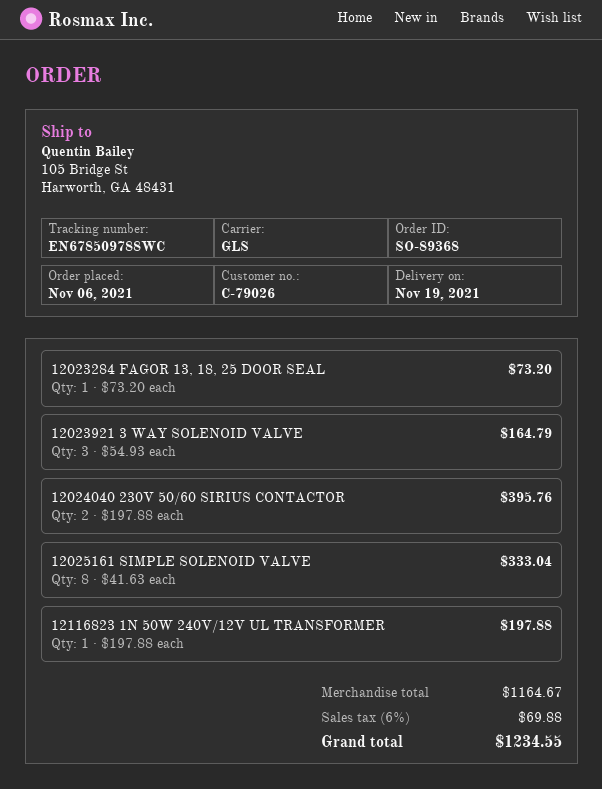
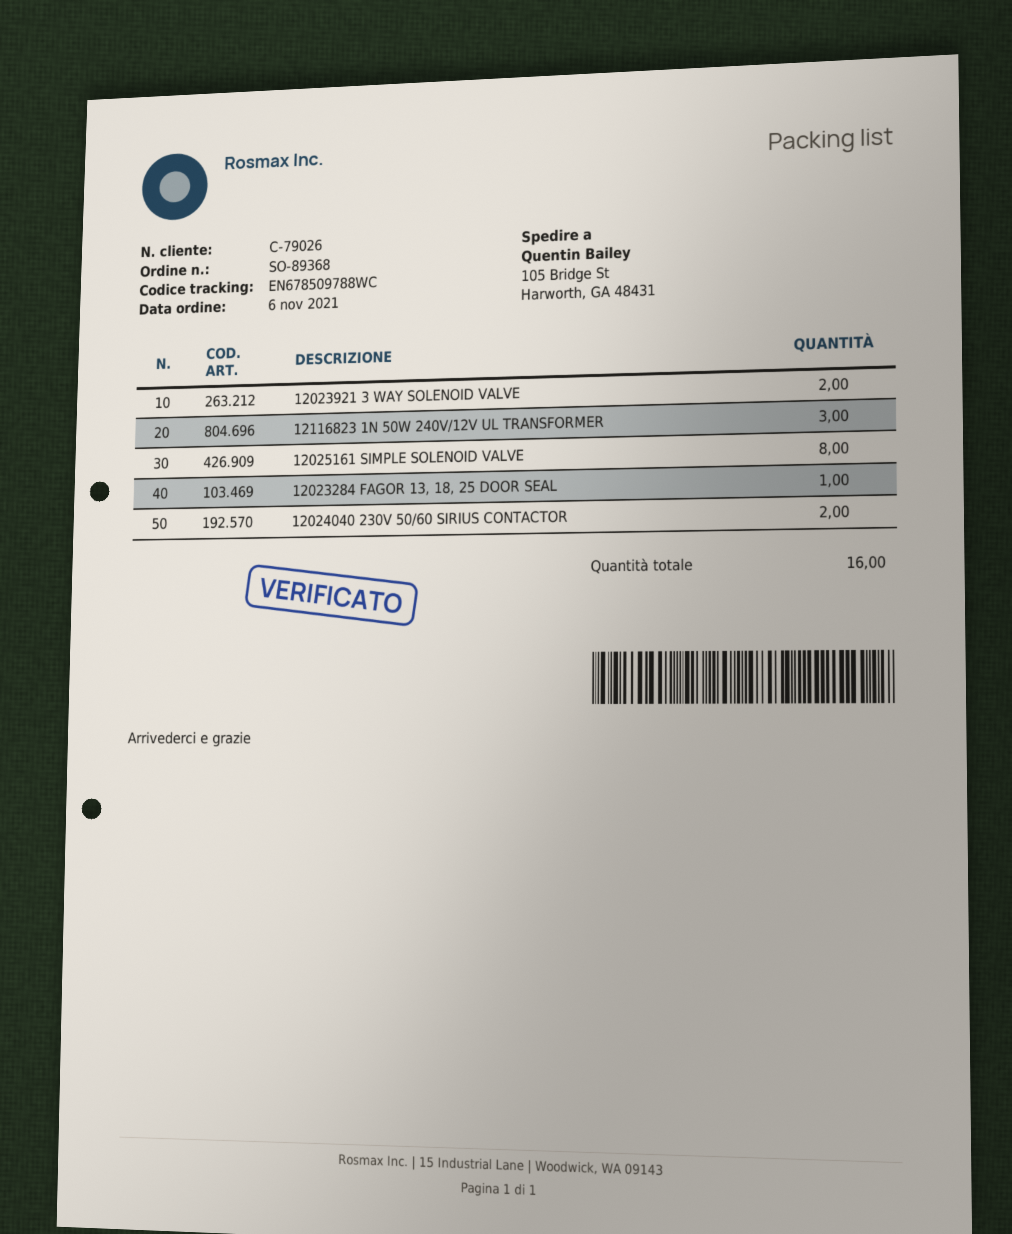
12023921 3 WAY SOLENOID VALVE: 3 -> 2
12116823 1N 50W 240V/12V UL TRANSFORMER: 1 -> 3

